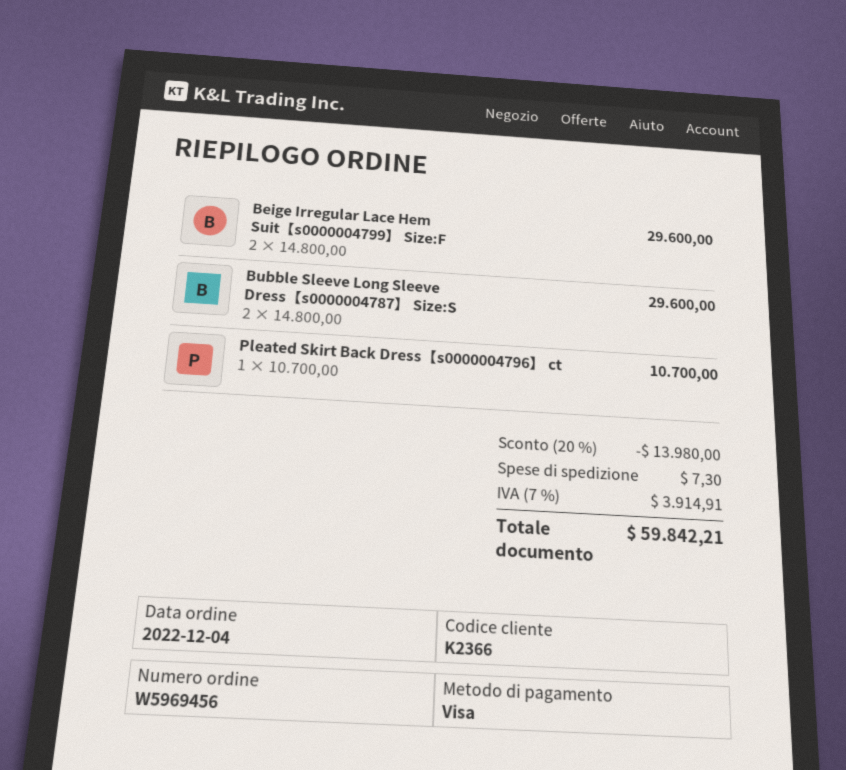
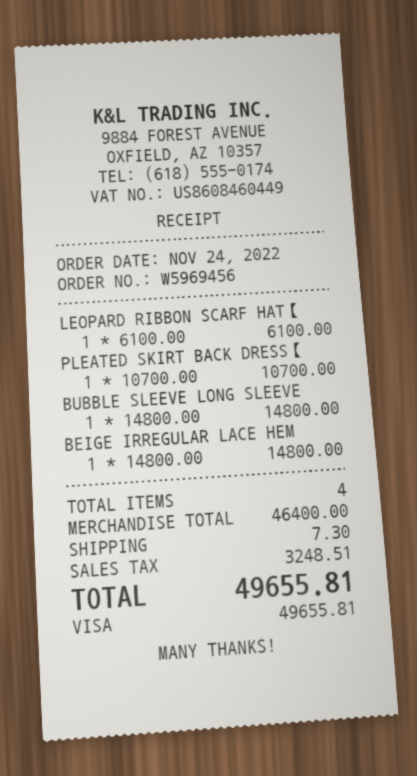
order date: 2022-12-04 -> 2022-11-24
Beige Irregular Lace Hem Suit【s0000004799】 Size:F: 2 x 14800.00 = 29600.00 -> 1 x 14800.00 = 14800.00
Bubble Sleeve Long Sleeve Dress【s0000004787】 Size:S: 2 x 14800.00 = 29600.00 -> 1 x 14800.00 = 14800.00
LEOPARD RIBBON SCARF HAT【: none -> 1 x 6100.00 = 6100.00
discount: 20% = 13980.00 -> none
tax: 3914.91 -> 3248.51
total: 59842.21 -> 49655.81

